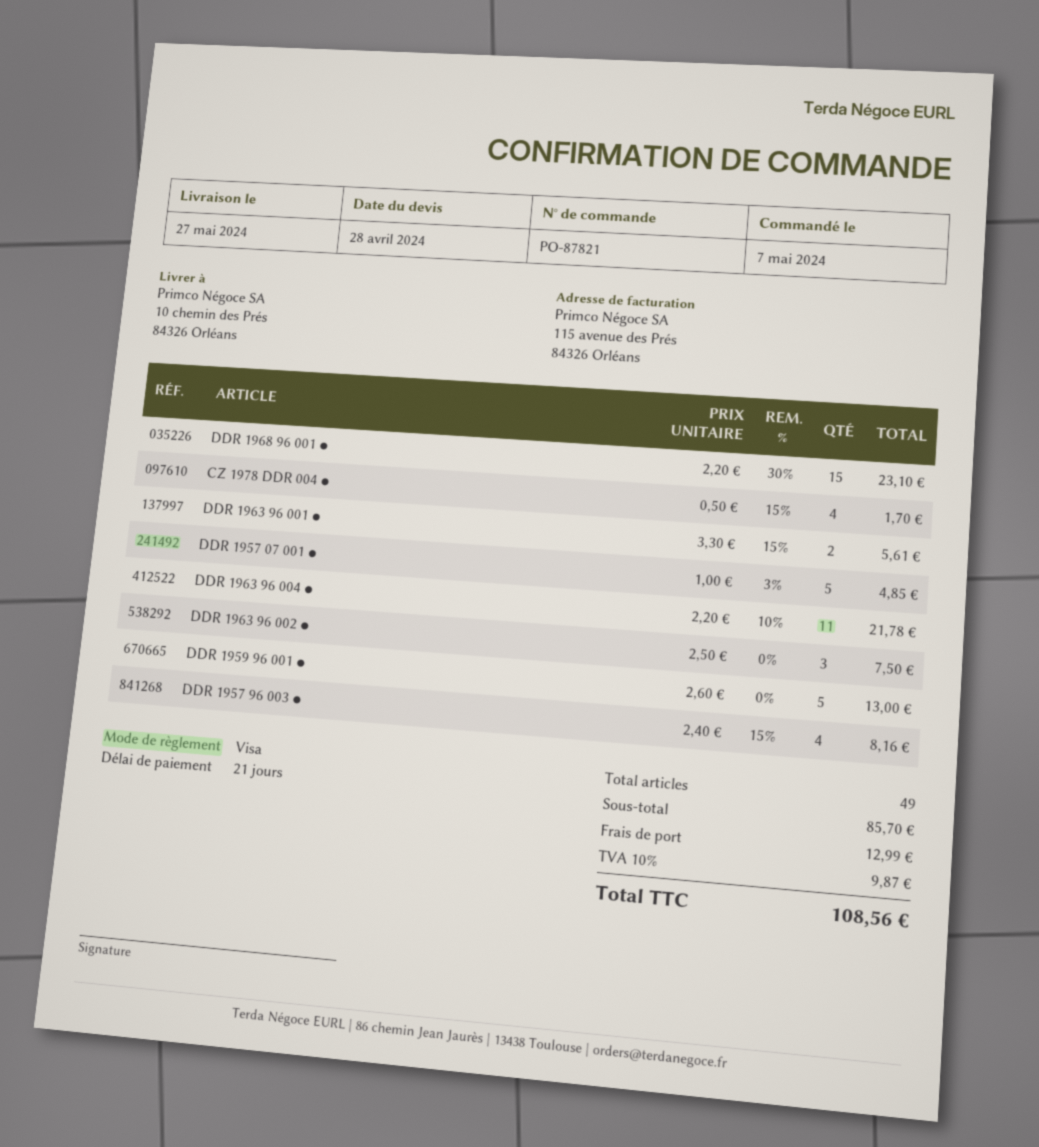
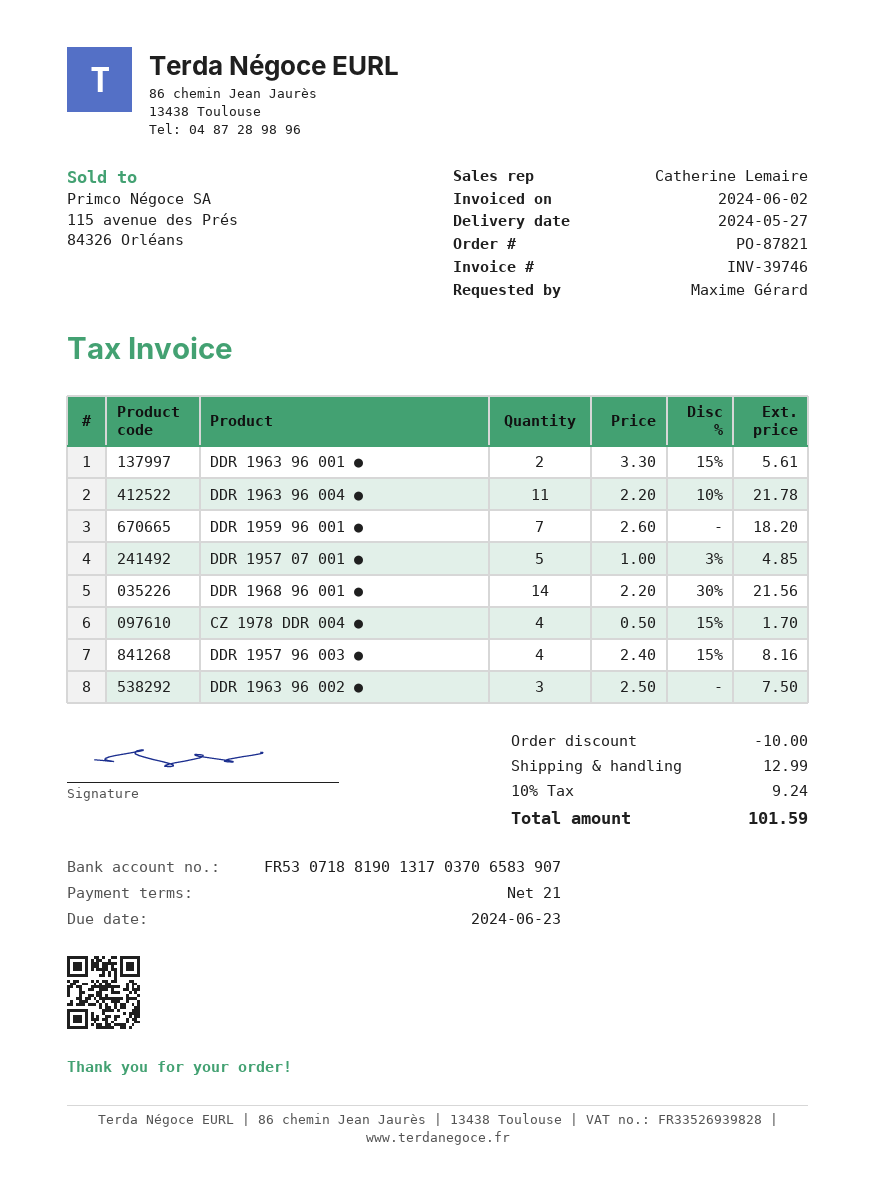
DDR 1968 96 001 ●: 15 x 2.20 - 30% = 23.10 -> 14 x 2.20 - 30% = 21.56
DDR 1959 96 001 ●: 5 x 2.60 = 13.00 -> 7 x 2.60 = 18.20
discount: none -> 10.00
tax: 10% = 9.87 -> 10% = 9.24
total: 108.56 -> 101.59

